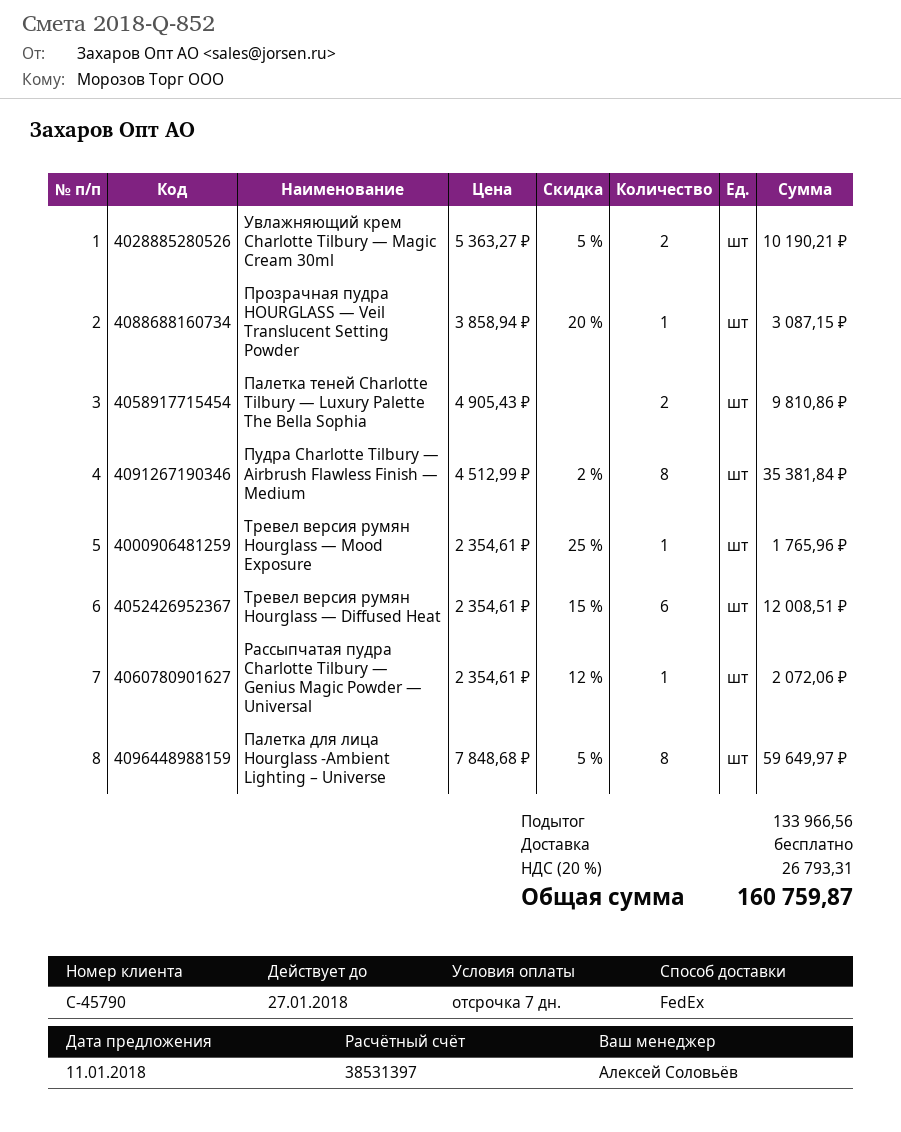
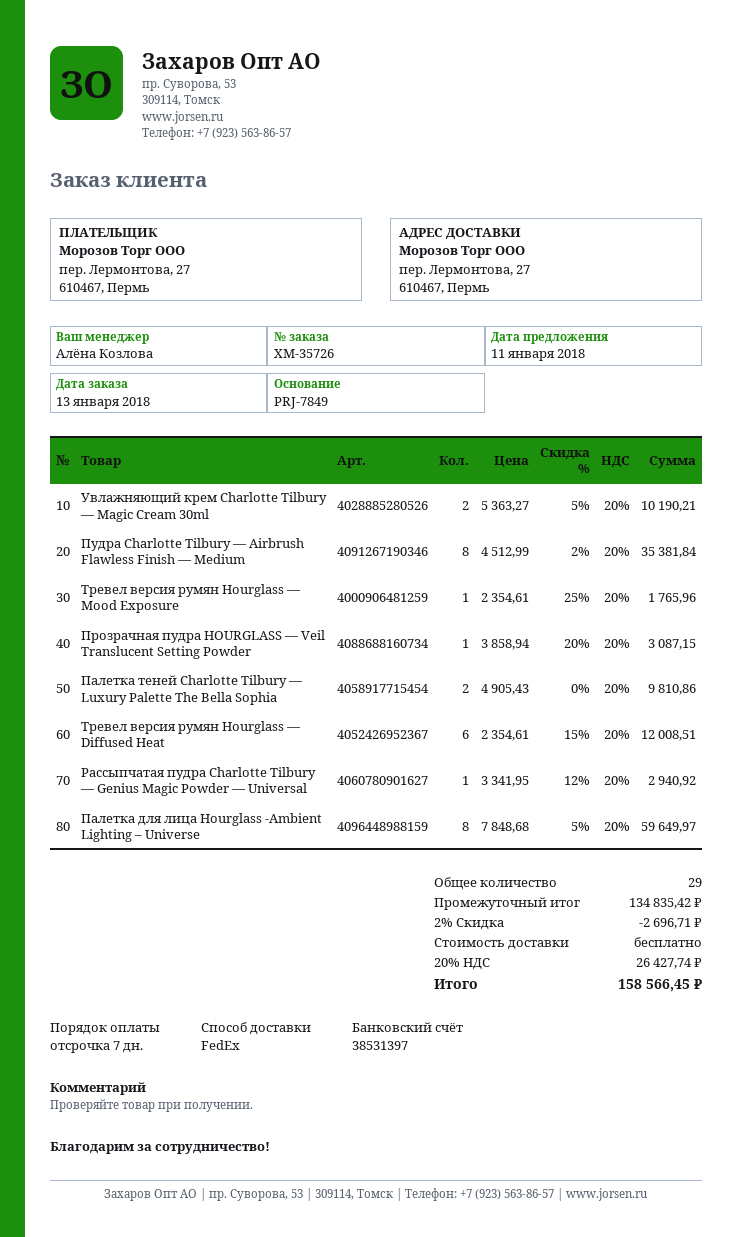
sales rep: Алексей Соловьёв -> Алёна Козлова
Рассыпчатая пудра Charlotte Tilbury — Genius Magic Powder — Universal: 1 x 2354.61 - 12% = 2072.06 -> 1 x 3341.95 - 12% = 2940.92
subtotal: 133966.56 -> 134835.42
discount: none -> 2% = 2696.71
tax: 20% = 26793.31 -> 20% = 26427.74
total: 160759.87 -> 158566.45

